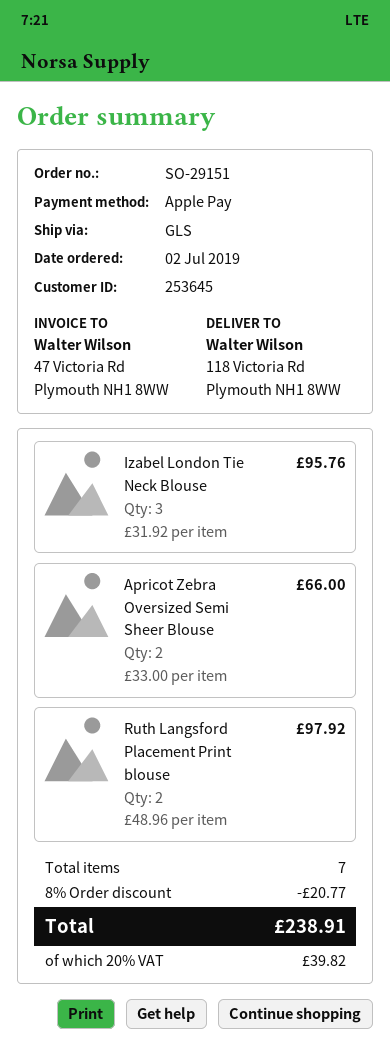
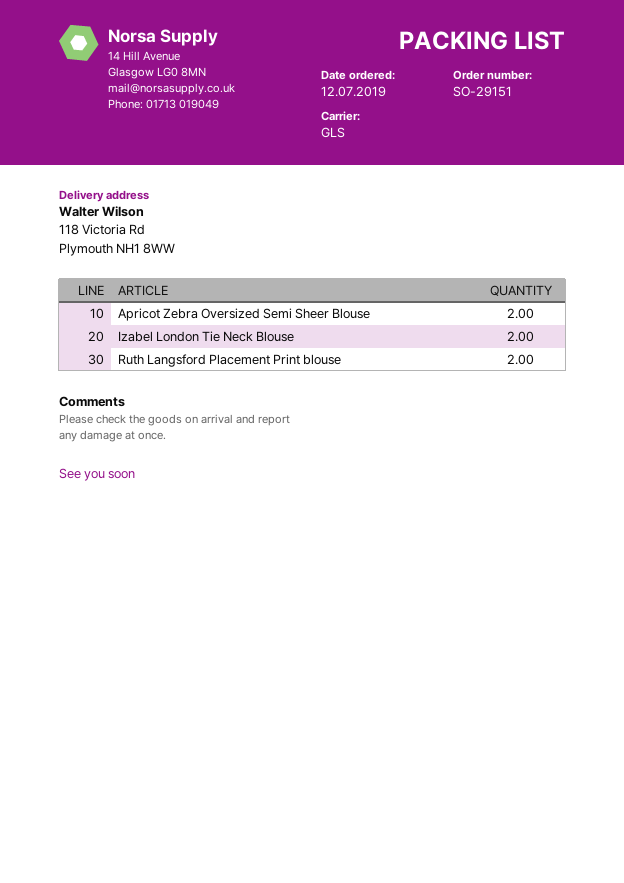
order date: 2019-07-02 -> 2019-07-12
Izabel London Tie Neck Blouse: 3 -> 2

